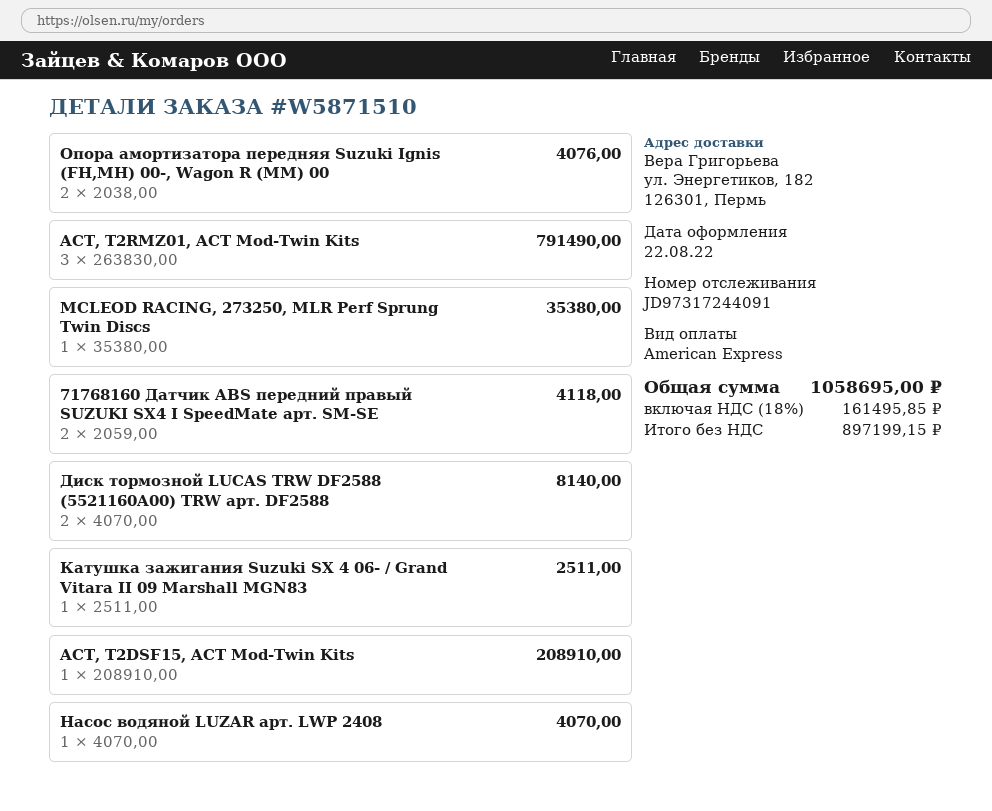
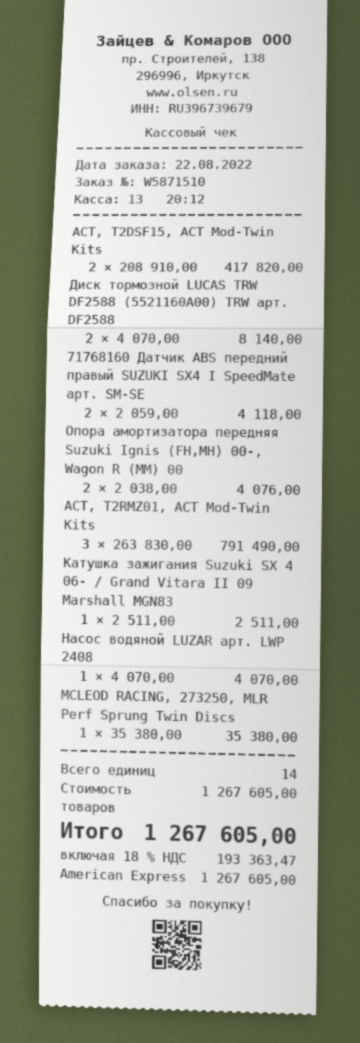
ACT, T2DSF15, ACT Mod-Twin Kits: 1 x 208910.00 = 208910.00 -> 2 x 208910.00 = 417820.00
tax: 18% = 161495.85 -> 18% = 193363.47
total: 1058695.00 -> 1267605.00

